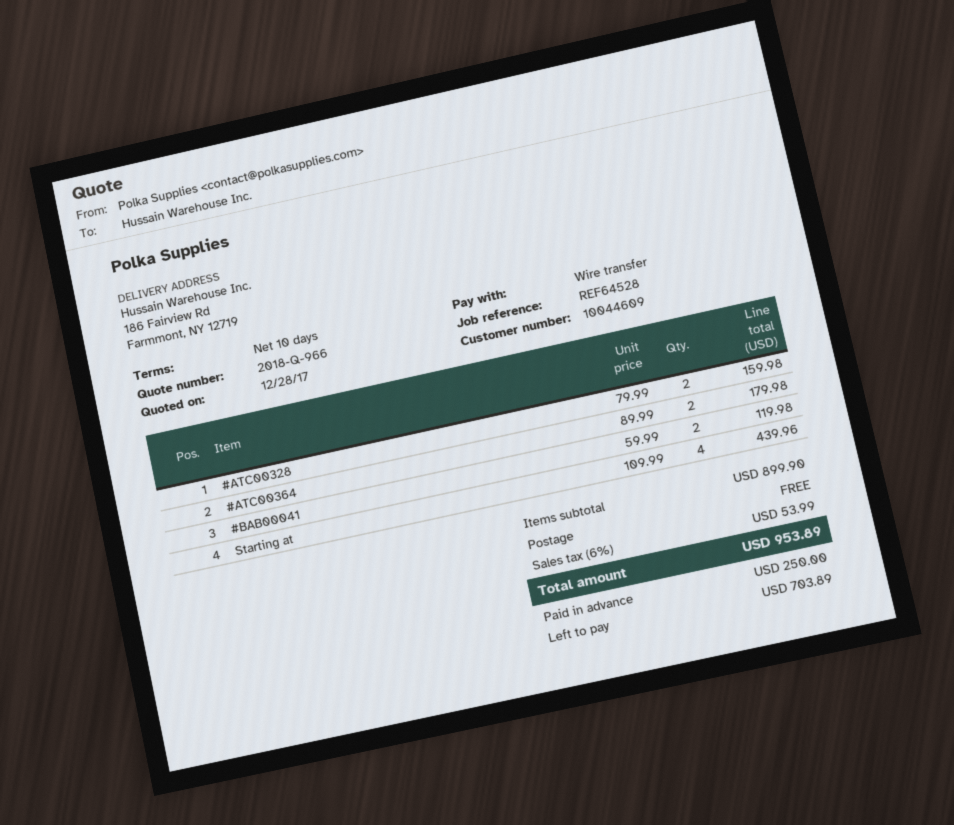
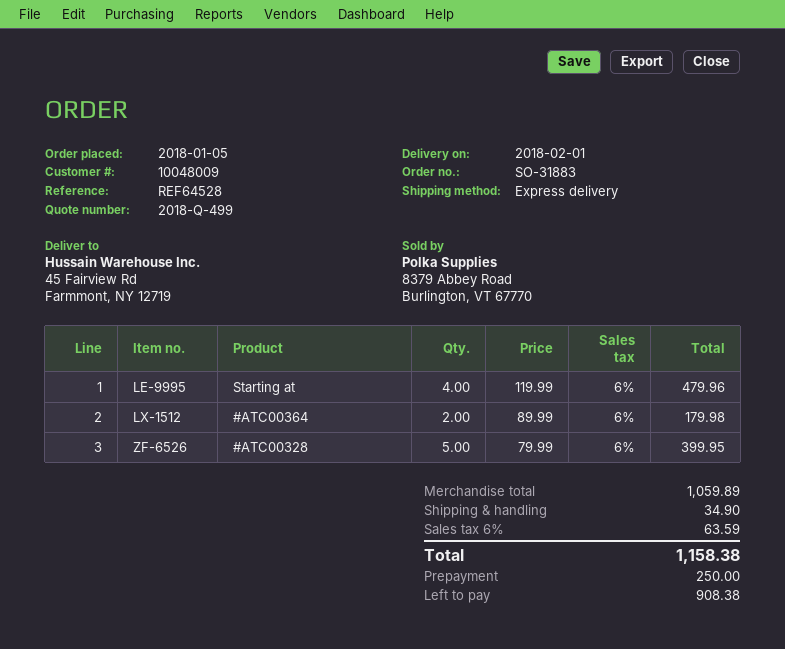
quote number: 2018-Q-966 -> 2018-Q-499
customer number: 10044609 -> 10048009
ship to: 186 Fairview Rd, Farmmont, NY 12719 -> 45 Fairview Rd, Farmmont, NY 12719
#ATC00328: 2 x 79.99 = 159.98 -> 5 x 79.99 = 399.95
#BAB00041: 2 x 59.99 = 119.98 -> none
Starting at: 4 x 109.99 = 439.96 -> 4 x 119.99 = 479.96
subtotal: 899.90 -> 1059.89
shipping: 0.00 -> 34.90
tax: 6% = 53.99 -> 6% = 63.59
total: 953.89 -> 1158.38
balance: 703.89 -> 908.38

